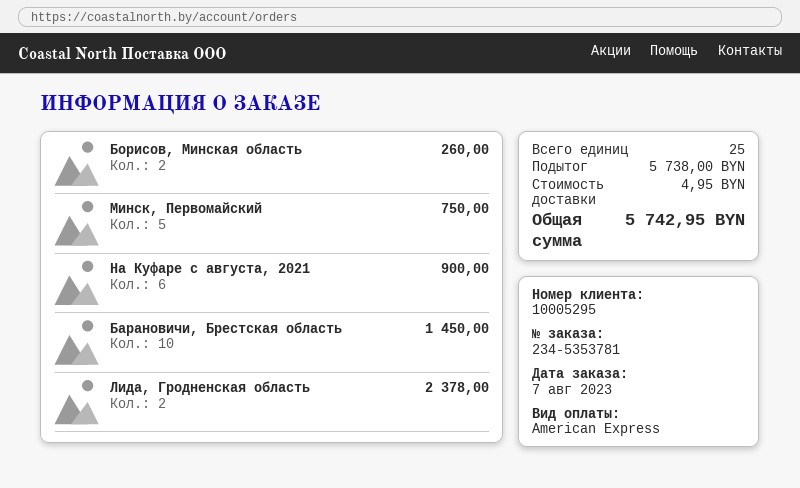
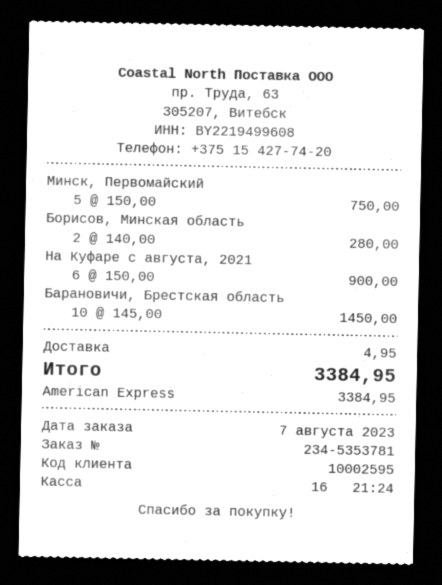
customer number: 10005295 -> 10002595
Борисов, Минская область: 2 for 260.00 -> 2 for 280.00
Лида, Гродненская область: 2 for 2378.00 -> none
total: 5742.95 -> 3384.95

